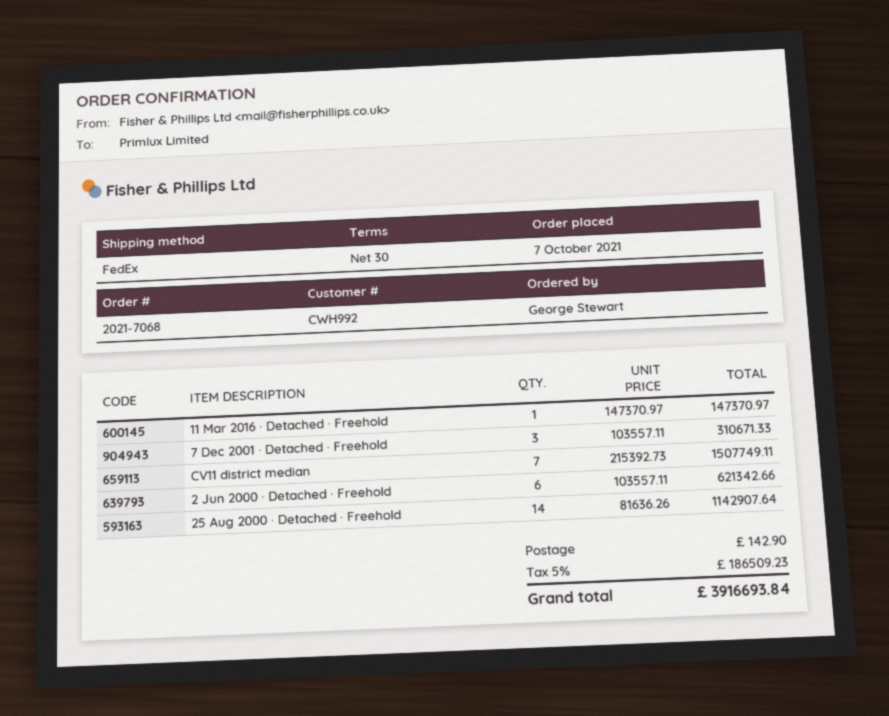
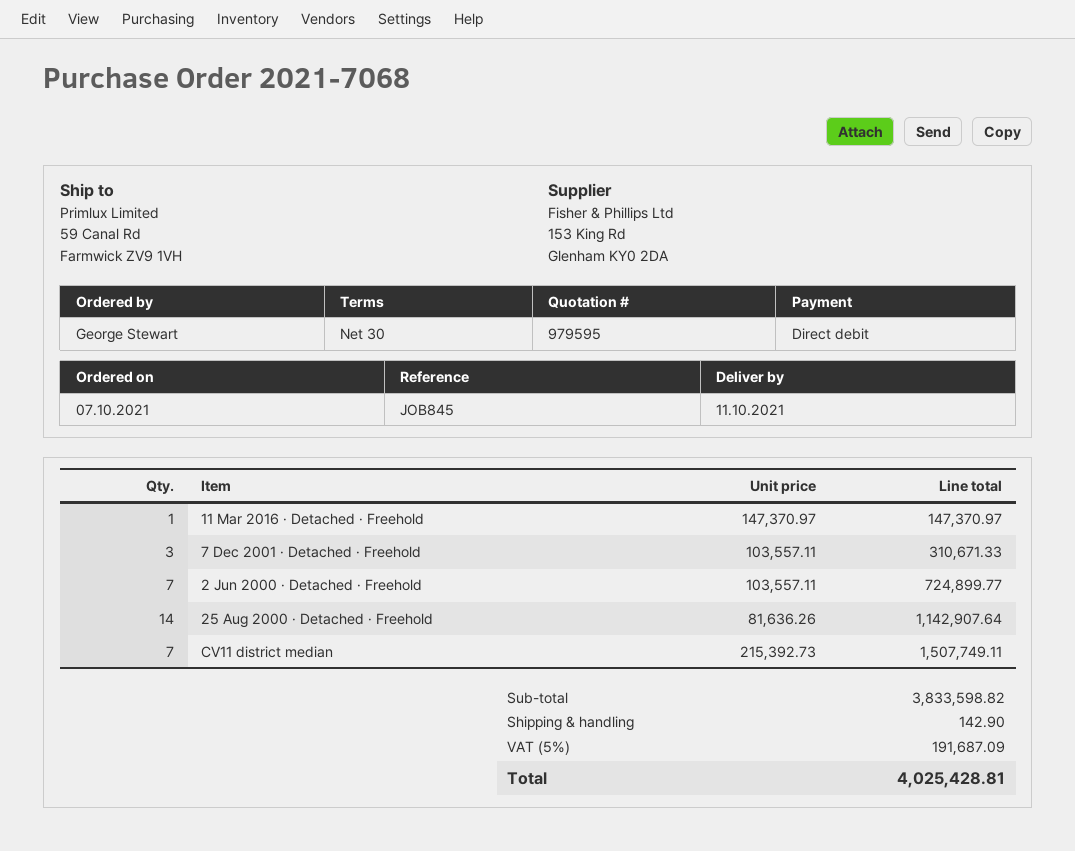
2 Jun 2000 · Detached · Freehold: 6 x 103557.11 = 621342.66 -> 7 x 103557.11 = 724899.77
tax: 5% = 186509.23 -> 5% = 191687.09
total: 3916693.84 -> 4025428.81

